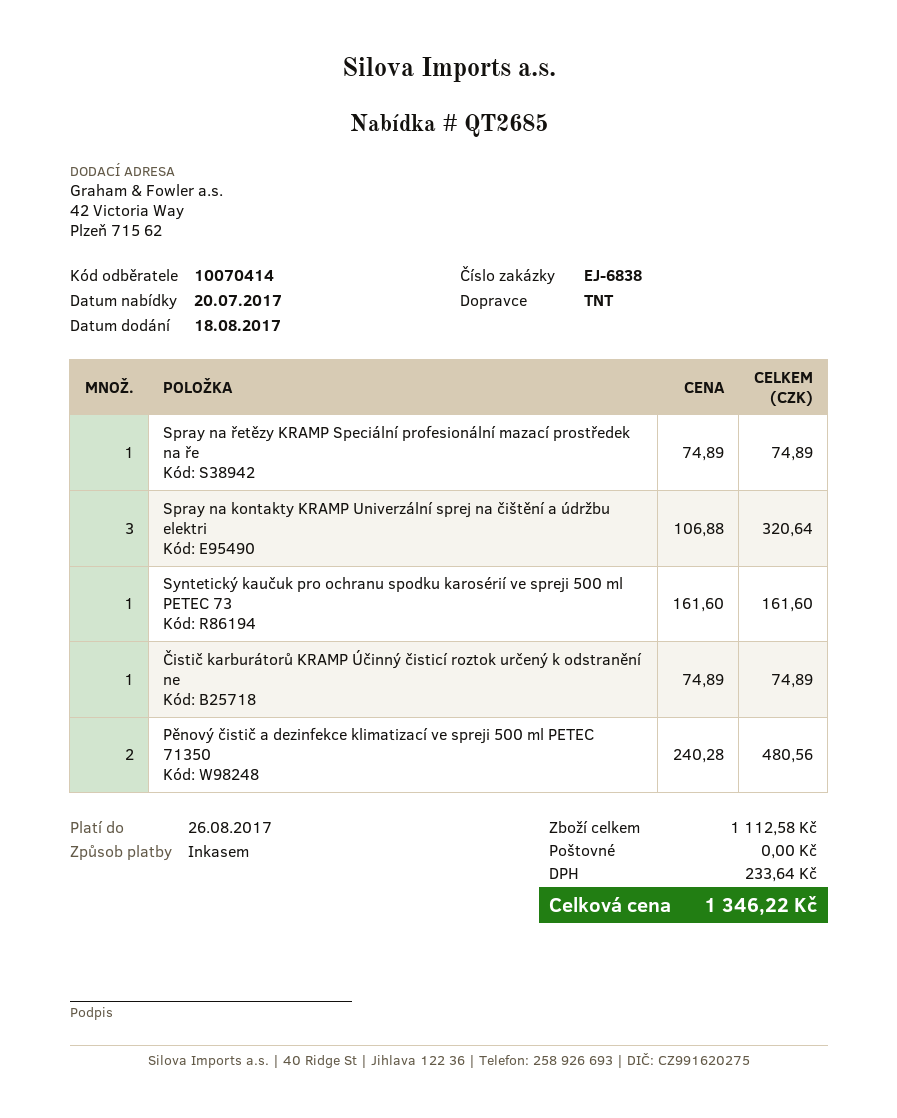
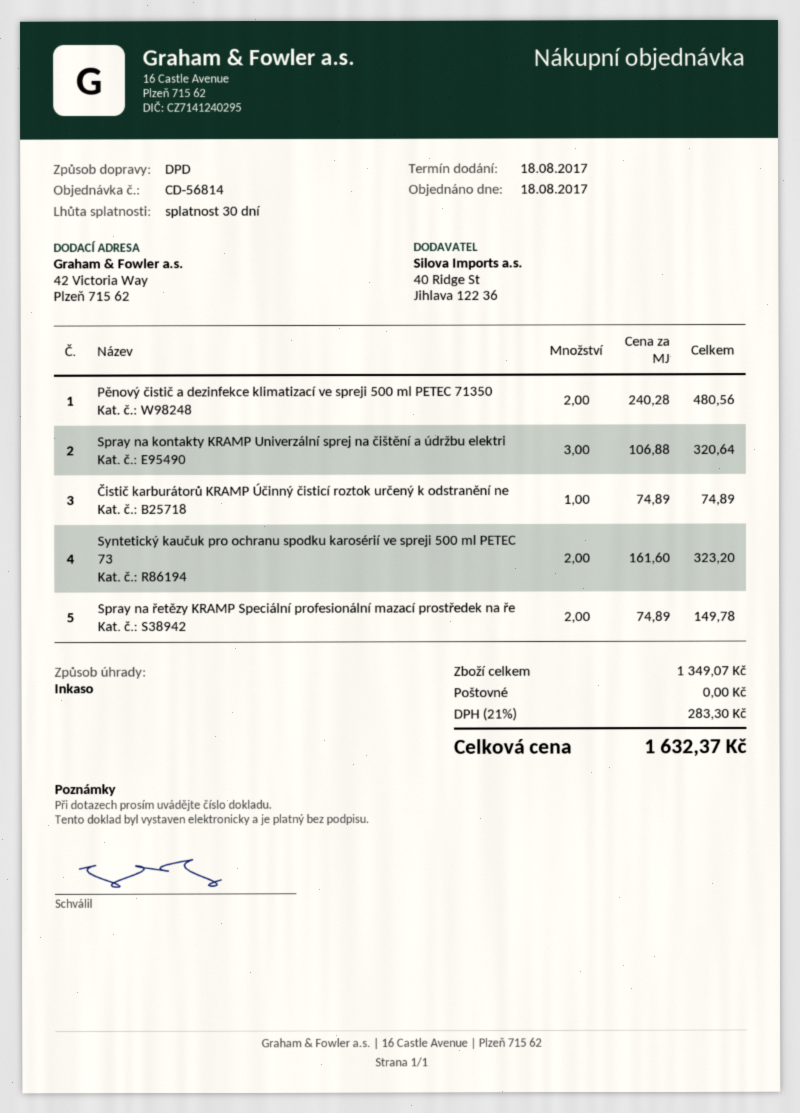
shipping method: TNT -> DPD
Spray na řetězy KRAMP Speciální profesionální mazací prostředek na ře: 1 x 74.89 = 74.89 -> 2 x 74.89 = 149.78
Syntetický kaučuk pro ochranu spodku karosérií ve spreji 500 ml PETEC 73: 1 x 161.60 = 161.60 -> 2 x 161.60 = 323.20
subtotal: 1112.58 -> 1349.07
tax: 233.64 -> 283.30
total: 1346.22 -> 1632.37

